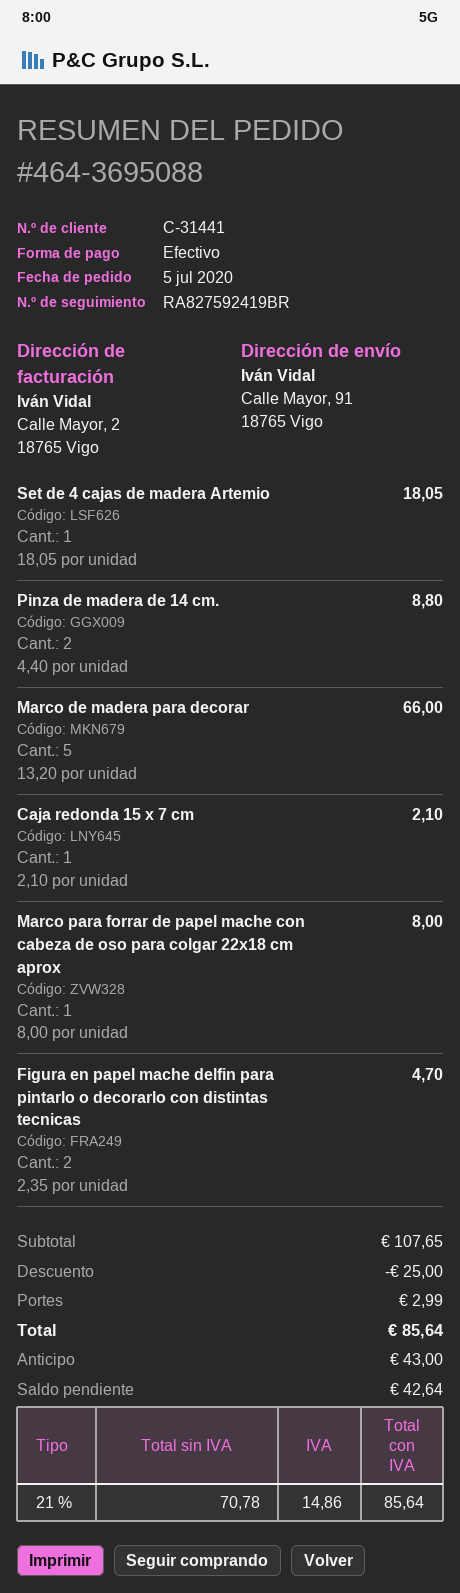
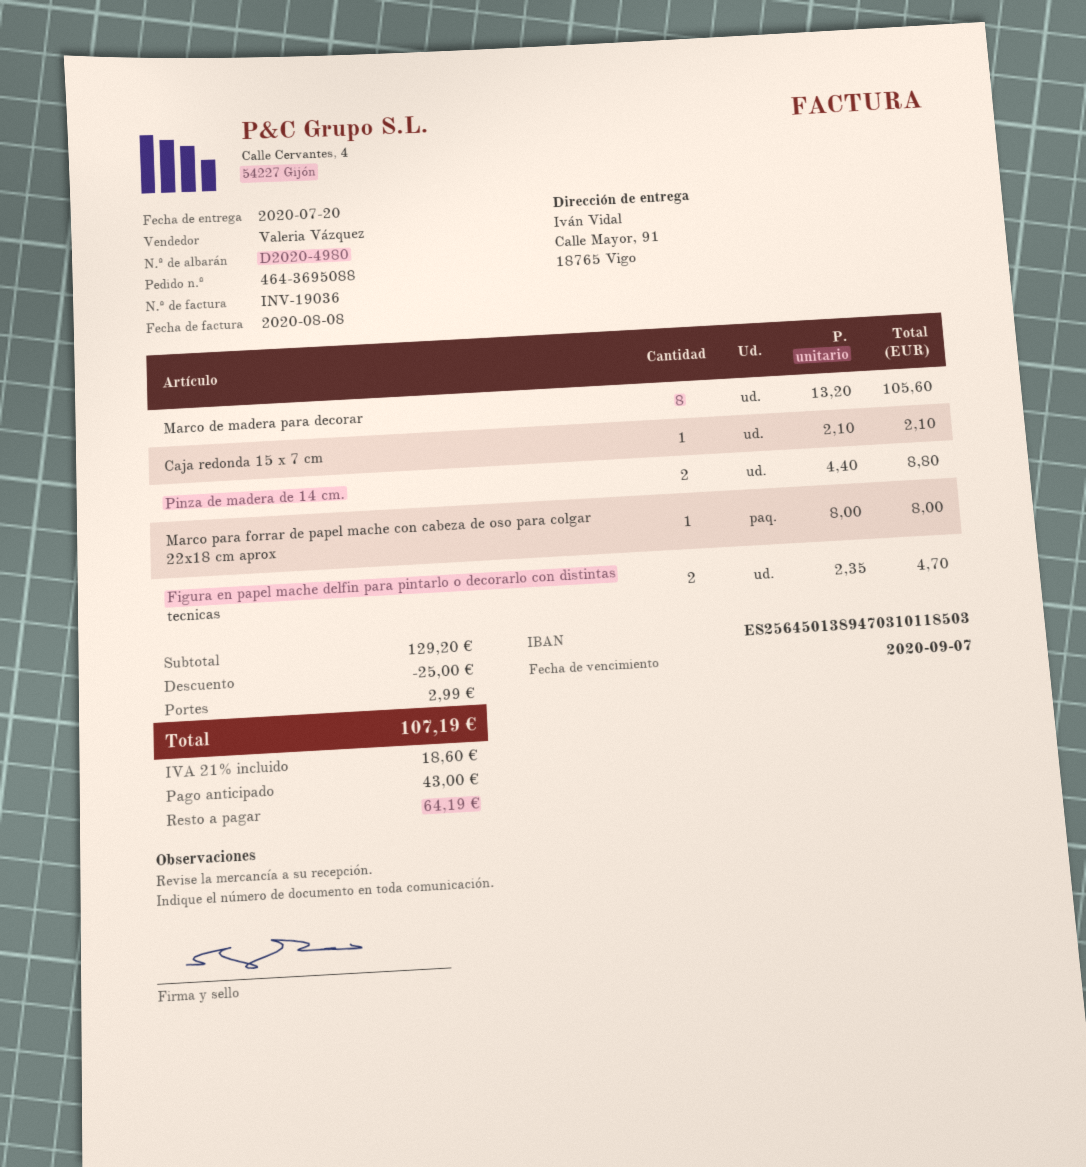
Set de 4 cajas de madera Artemio: 1 x 18.05 = 18.05 -> none
Marco de madera para decorar: 5 x 13.20 = 66.00 -> 8 x 13.20 = 105.60
subtotal: 107.65 -> 129.20
tax: 21% = 14.86 -> 21% = 18.60
total: 85.64 -> 107.19
balance: 42.64 -> 64.19

